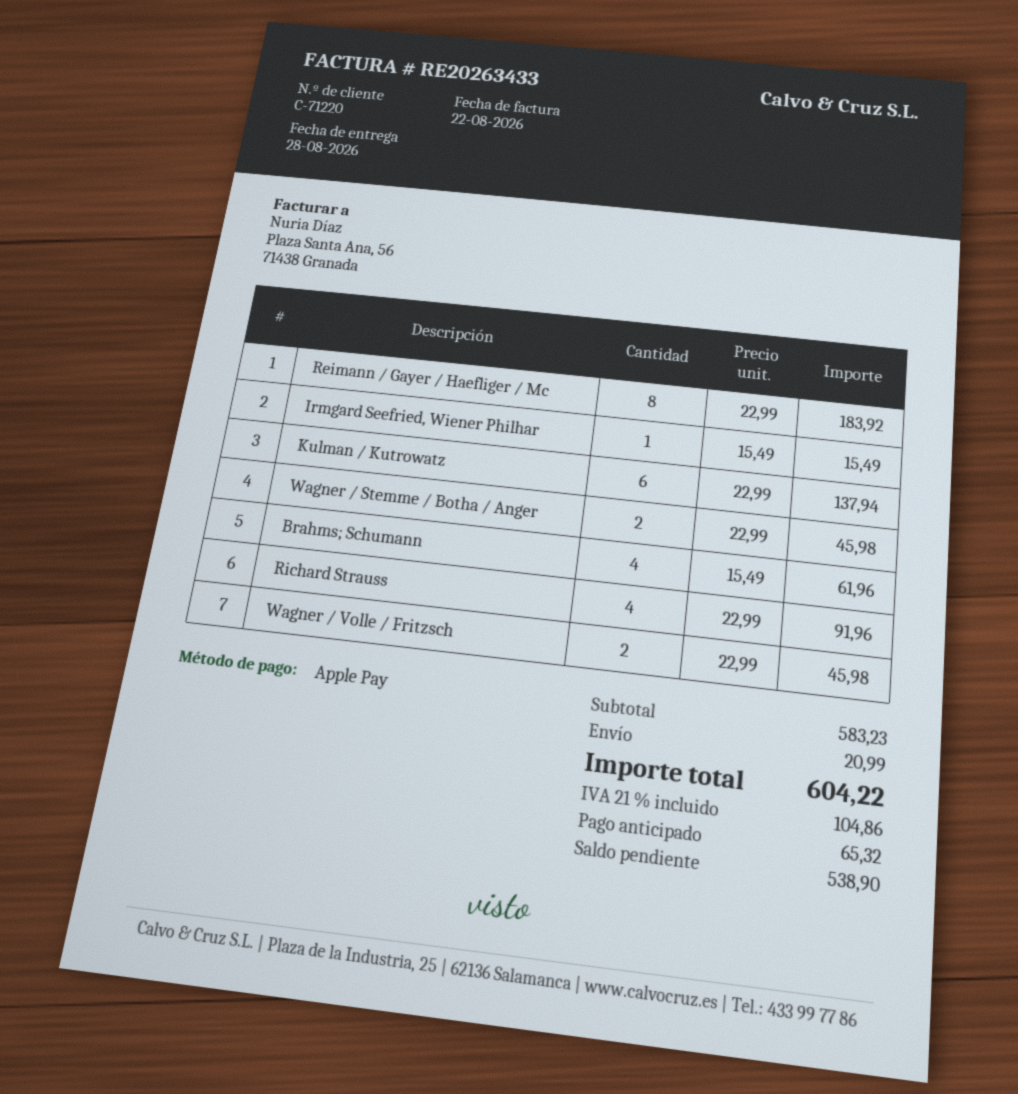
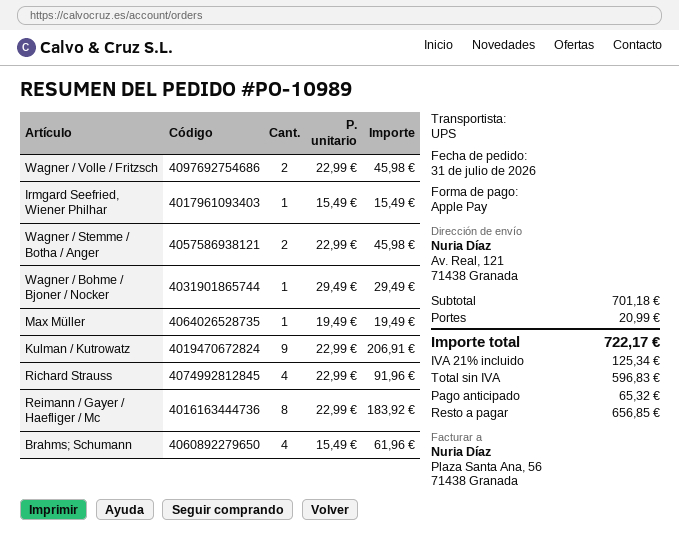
Kulman / Kutrowatz: 6 x 22.99 = 137.94 -> 9 x 22.99 = 206.91
Wagner / Bohme / Bjoner / Nocker: none -> 1 x 29.49 = 29.49
Max Müller: none -> 1 x 19.49 = 19.49
subtotal: 583.23 -> 701.18
tax: 21% = 104.86 -> 21% = 125.34
total: 604.22 -> 722.17
balance: 538.90 -> 656.85

